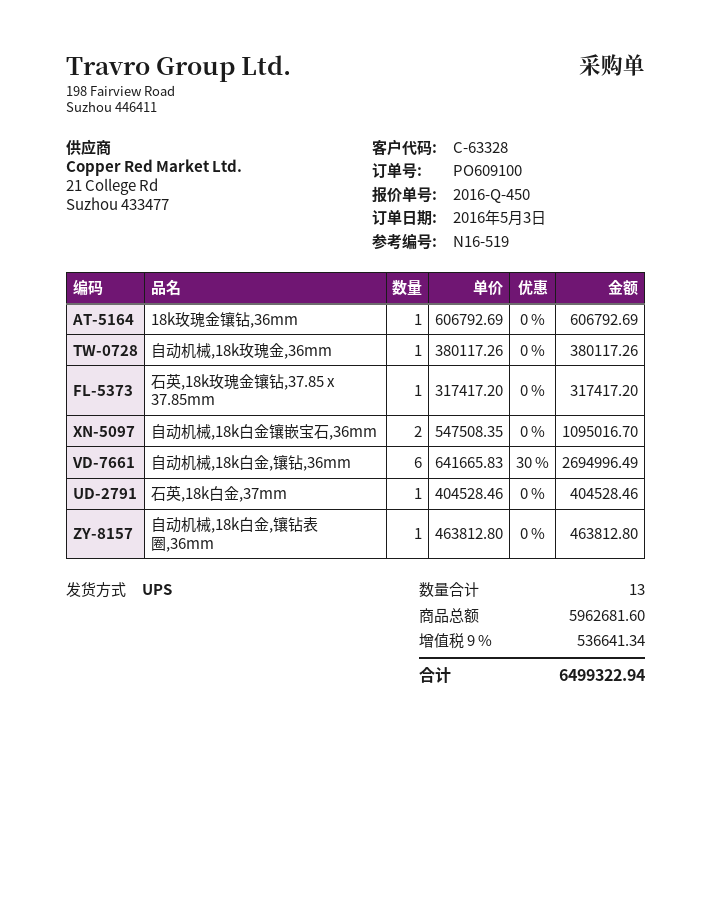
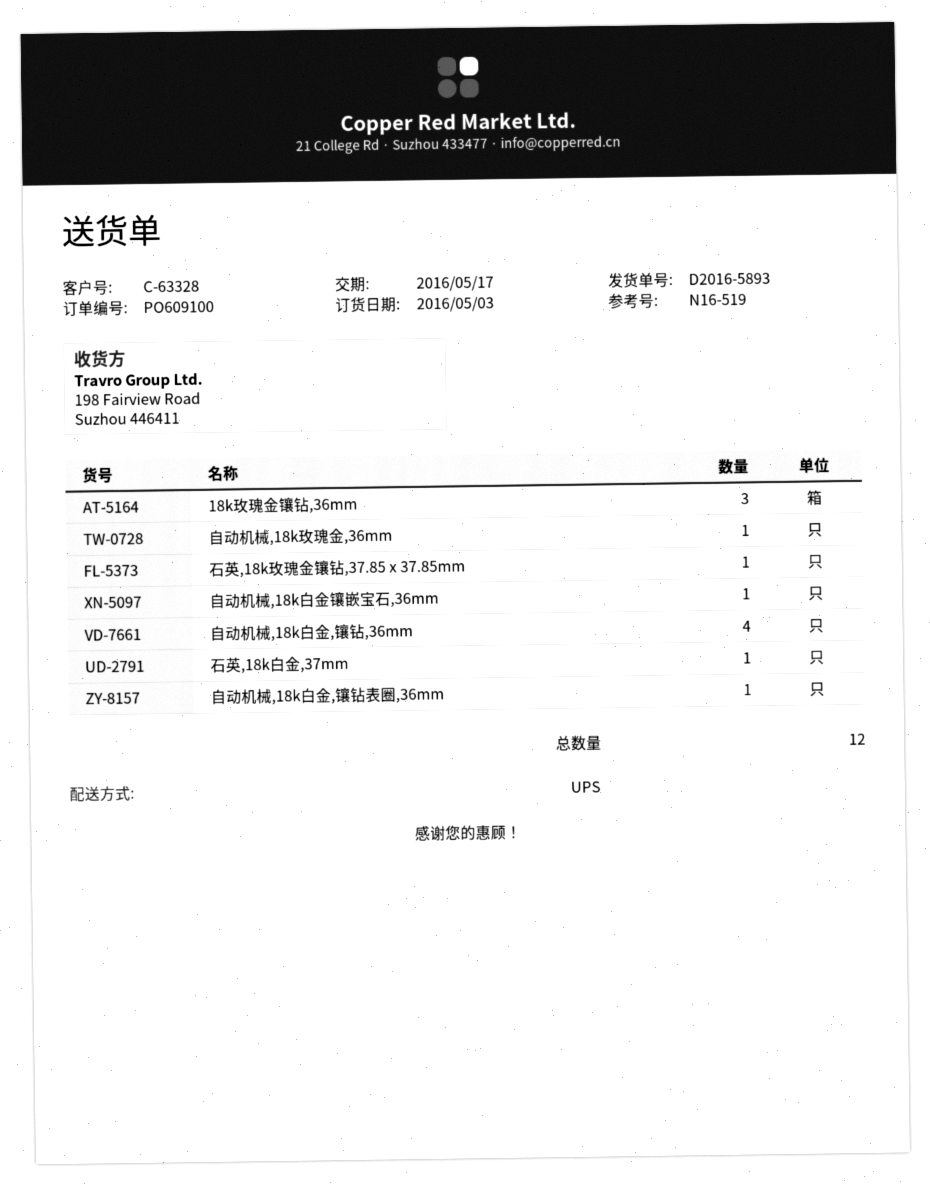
18k玫瑰金镶钻,36mm: 1 -> 3
自动机械,18k白金镶嵌宝石,36mm: 2 -> 1
自动机械,18k白金,镶钻,36mm: 6 -> 4
total quantity: 13 -> 12

